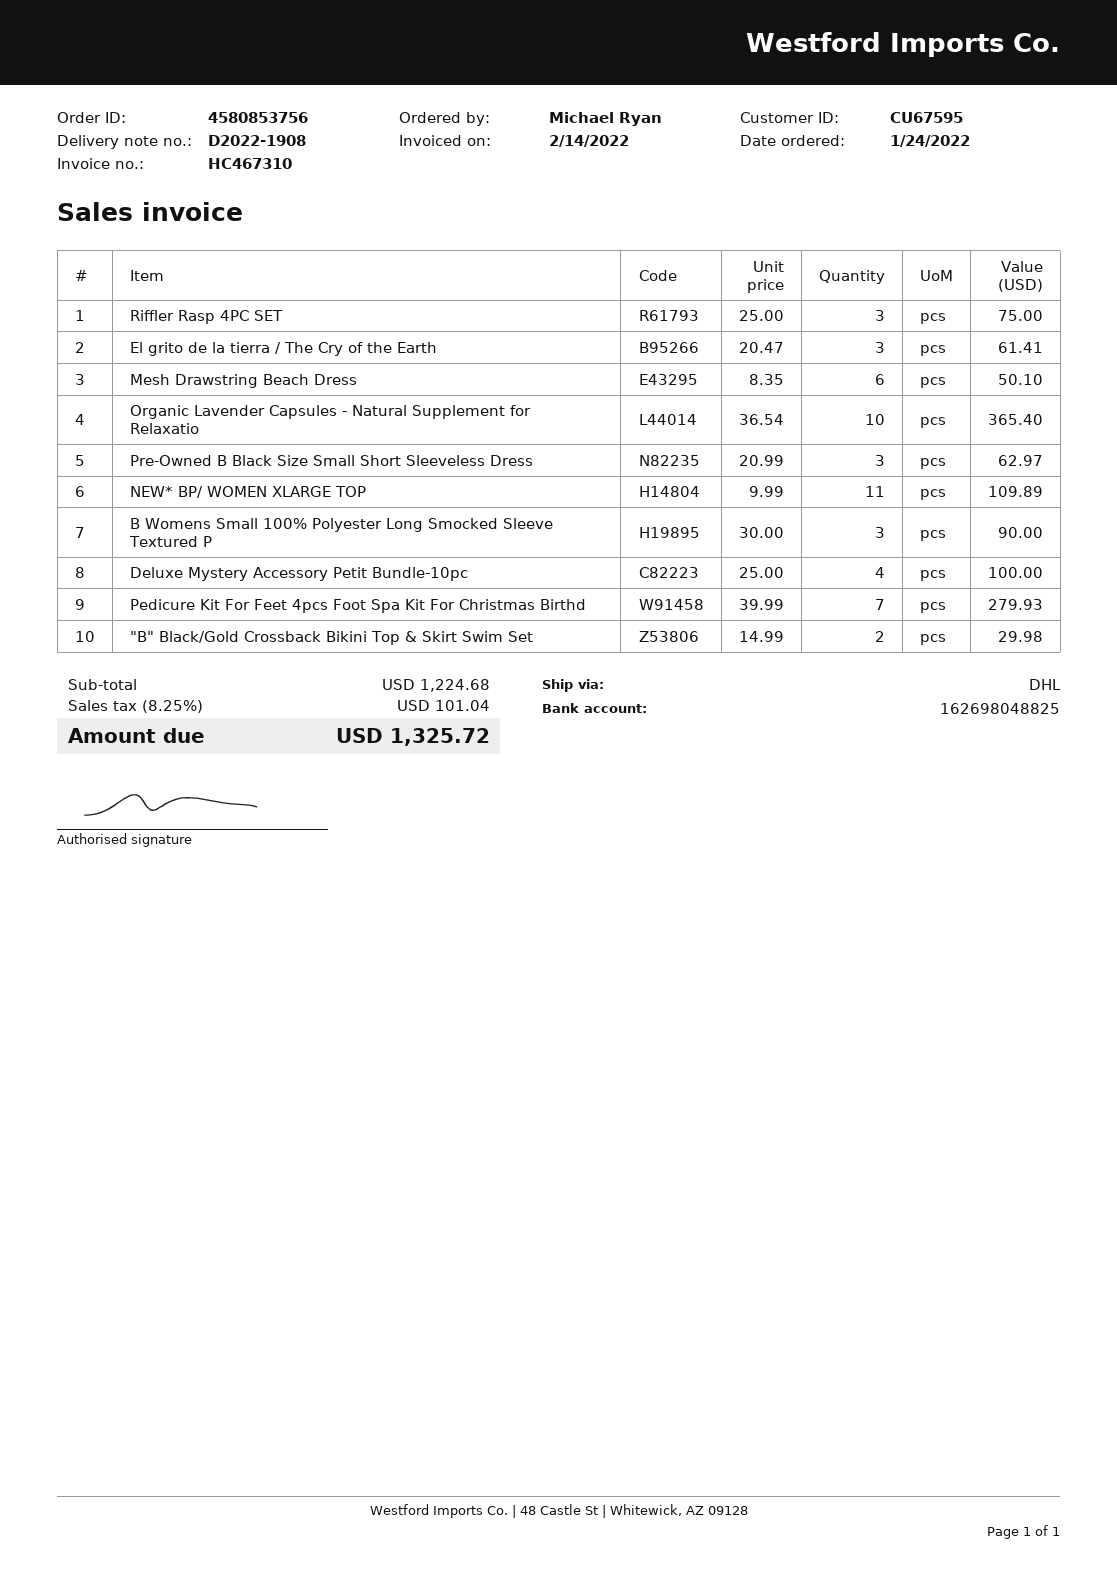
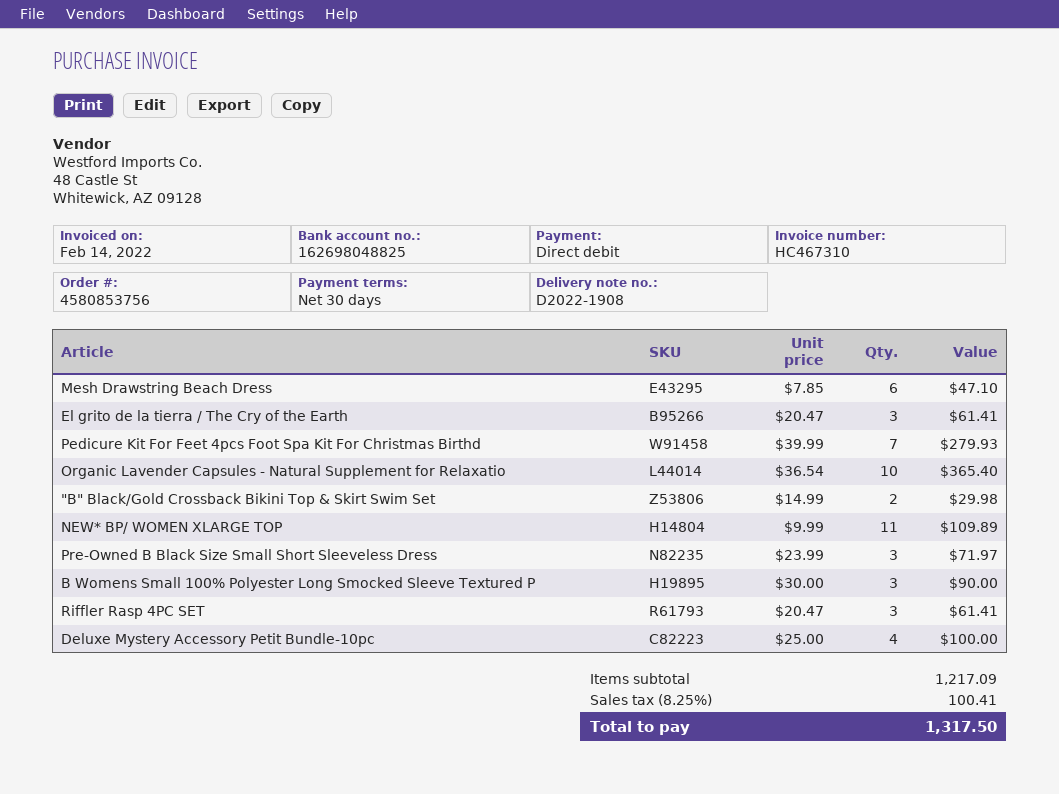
Riffler Rasp 4PC SET: 3 x 25.00 = 75.00 -> 3 x 20.47 = 61.41
Mesh Drawstring Beach Dress: 6 x 8.35 = 50.10 -> 6 x 7.85 = 47.10
Pre-Owned B Black Size Small Short Sleeveless Dress: 3 x 20.99 = 62.97 -> 3 x 23.99 = 71.97
subtotal: 1224.68 -> 1217.09
tax: 8.25% = 101.04 -> 8.25% = 100.41
total: 1325.72 -> 1317.50

